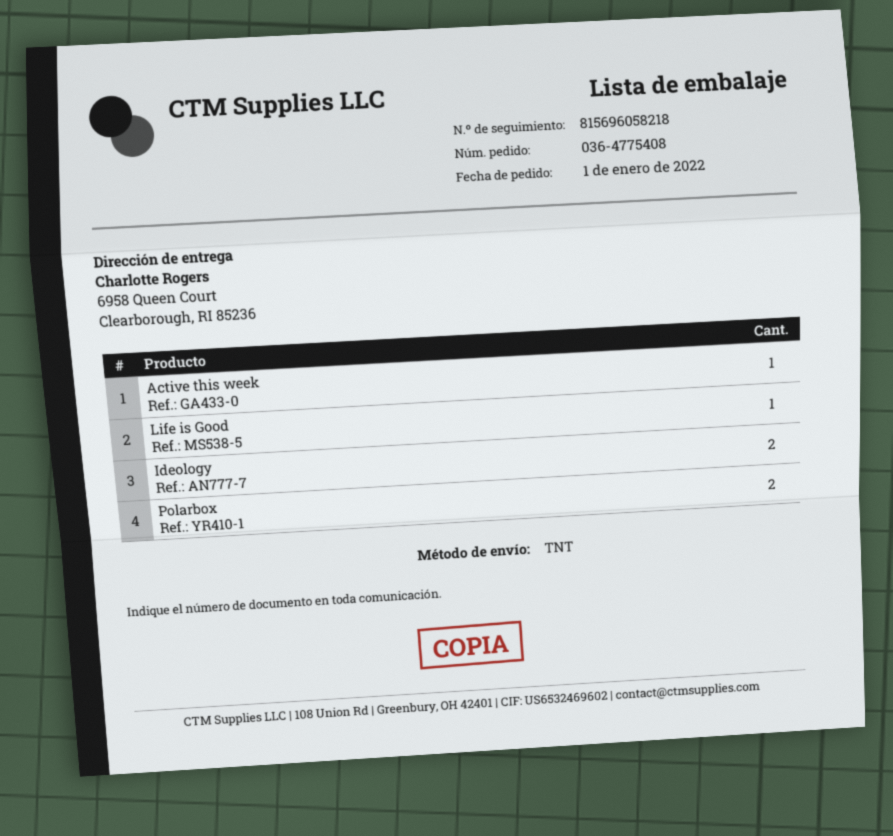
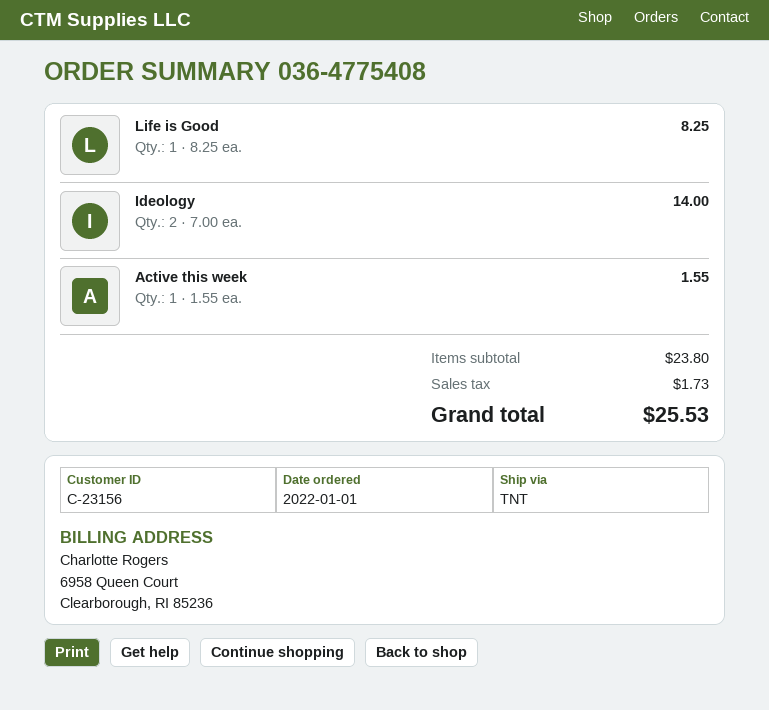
Polarbox: 2 -> none

